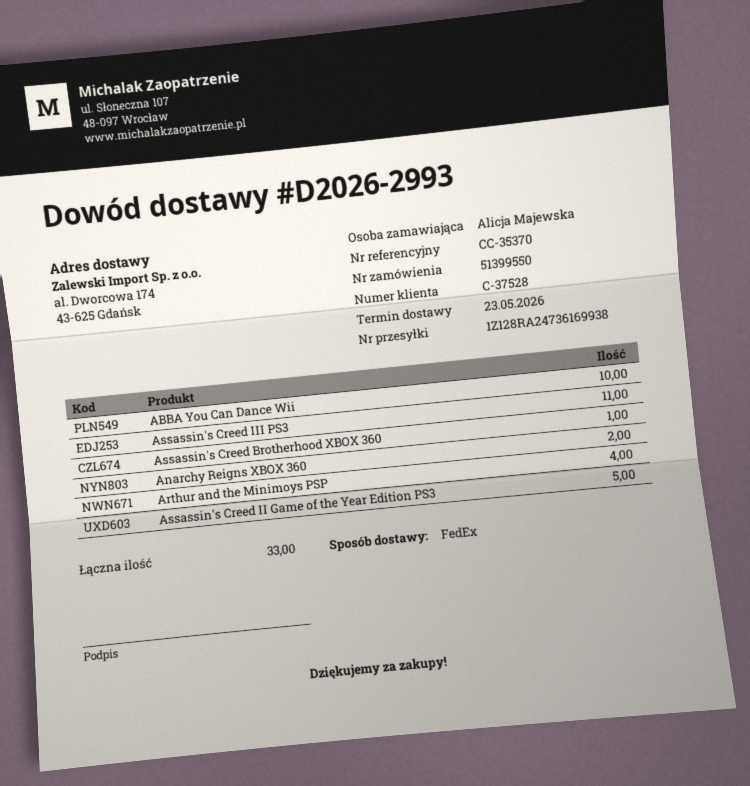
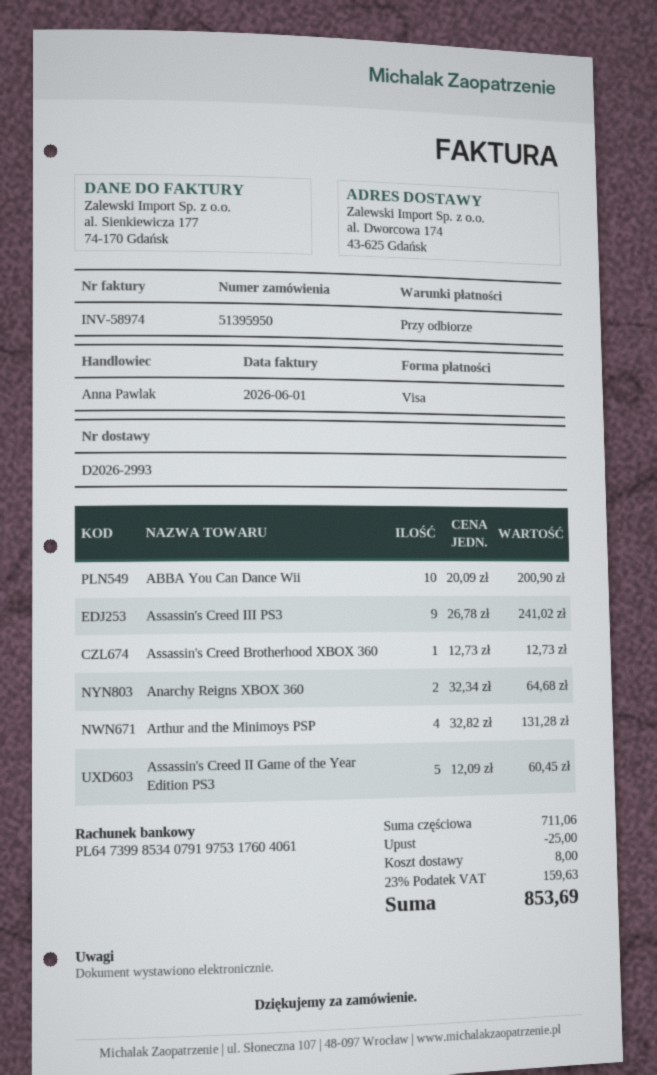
order number: 51399550 -> 51395950
Assassin's Creed III PS3: 11 -> 9

